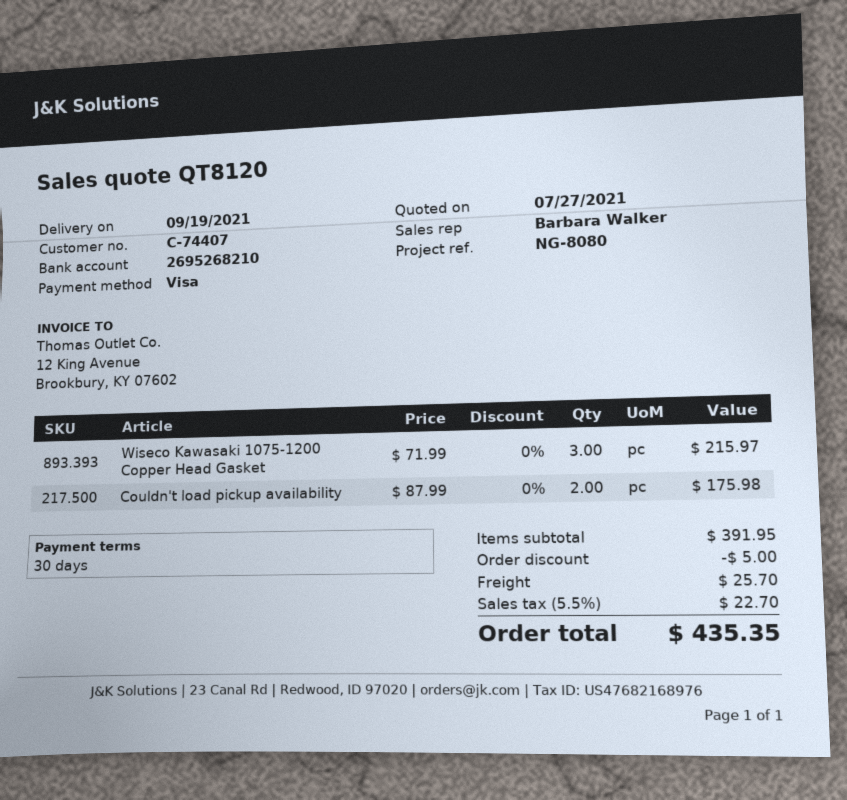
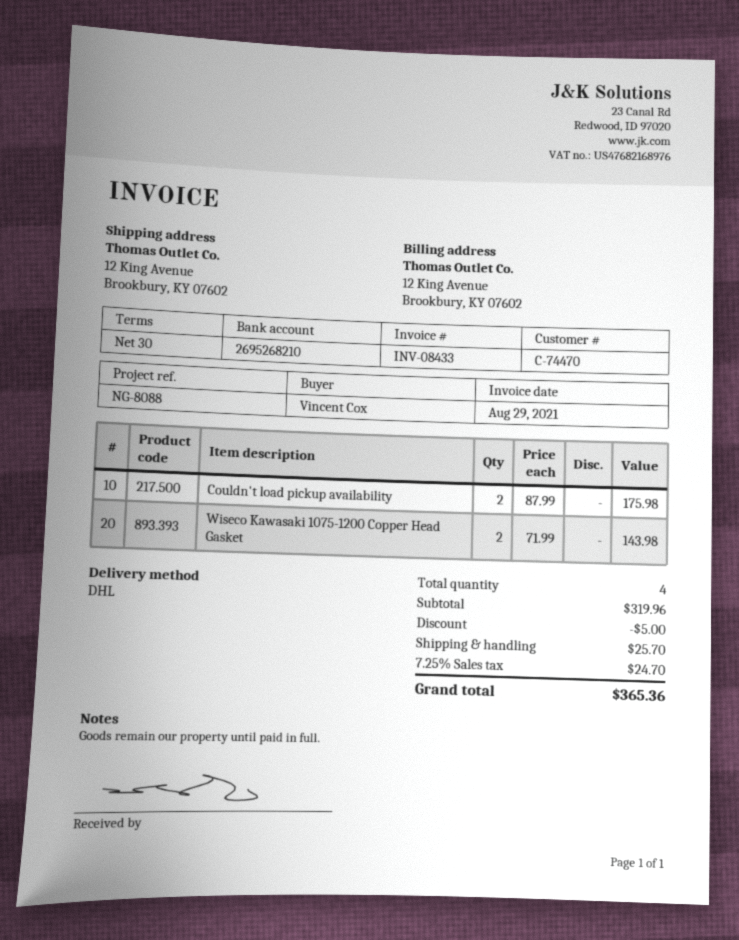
customer number: C-74407 -> C-74470
reference: NG-8080 -> NG-8088
Wiseco Kawasaki 1075-1200 Copper Head Gasket: 3 x 71.99 = 215.97 -> 2 x 71.99 = 143.98
subtotal: 391.95 -> 319.96
tax: 5.5% = 22.70 -> 7.25% = 24.70
total: 435.35 -> 365.36

